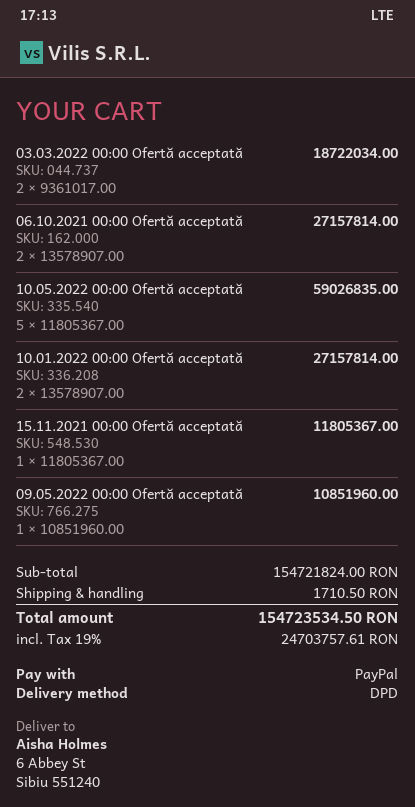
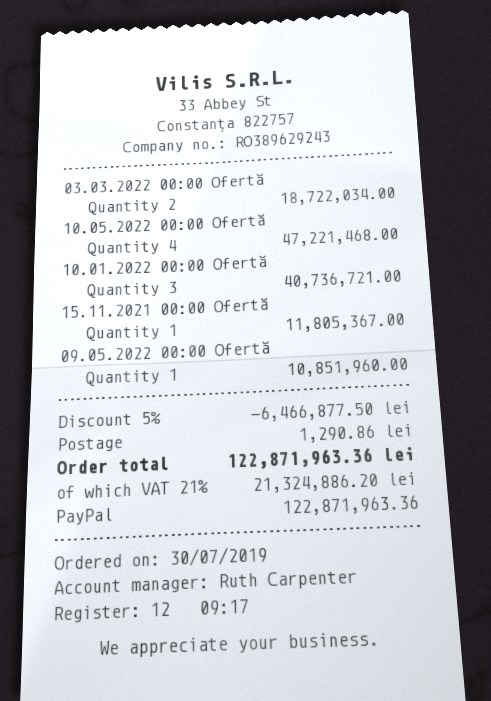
06.10.2021 00:00 Ofertă acceptată: 2 for 27157814.00 -> none
10.05.2022 00:00 Ofertă acceptată: 5 for 59026835.00 -> 4 for 47221468.00
10.01.2022 00:00 Ofertă acceptată: 2 for 27157814.00 -> 3 for 40736721.00
discount: none -> 5% = 6466877.50
shipping: 1710.50 -> 1290.86
tax: 19% = 24703757.61 -> 21% = 21324886.20
total: 154723534.50 -> 122871963.36

